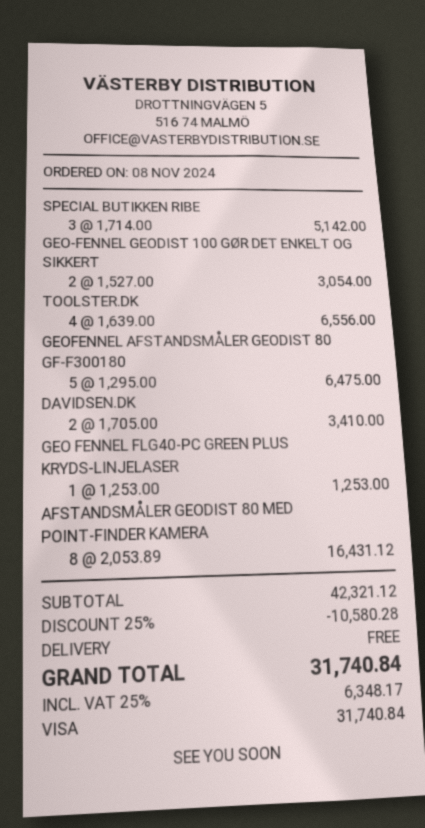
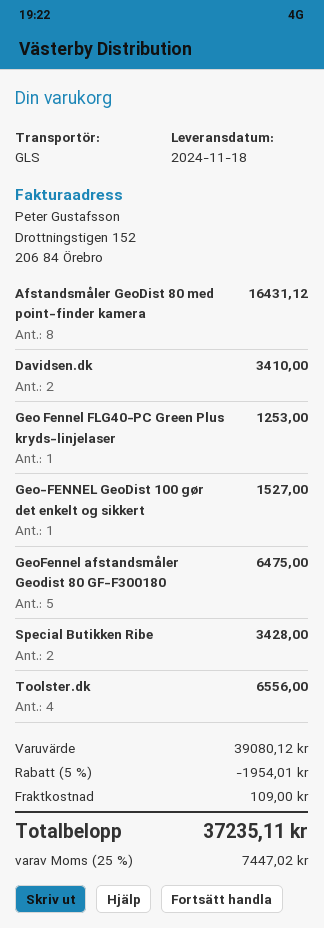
SPECIAL BUTIKKEN RIBE: 3 for 5142.00 -> 2 for 3428.00
GEO-FENNEL GEODIST 100 GØR DET ENKELT OG SIKKERT: 2 for 3054.00 -> 1 for 1527.00
subtotal: 42321.12 -> 39080.12
discount: 25% = 10580.28 -> 5% = 1954.01
shipping: 0.00 -> 109.00
tax: 25% = 6348.17 -> 25% = 7447.02
total: 31740.84 -> 37235.11

